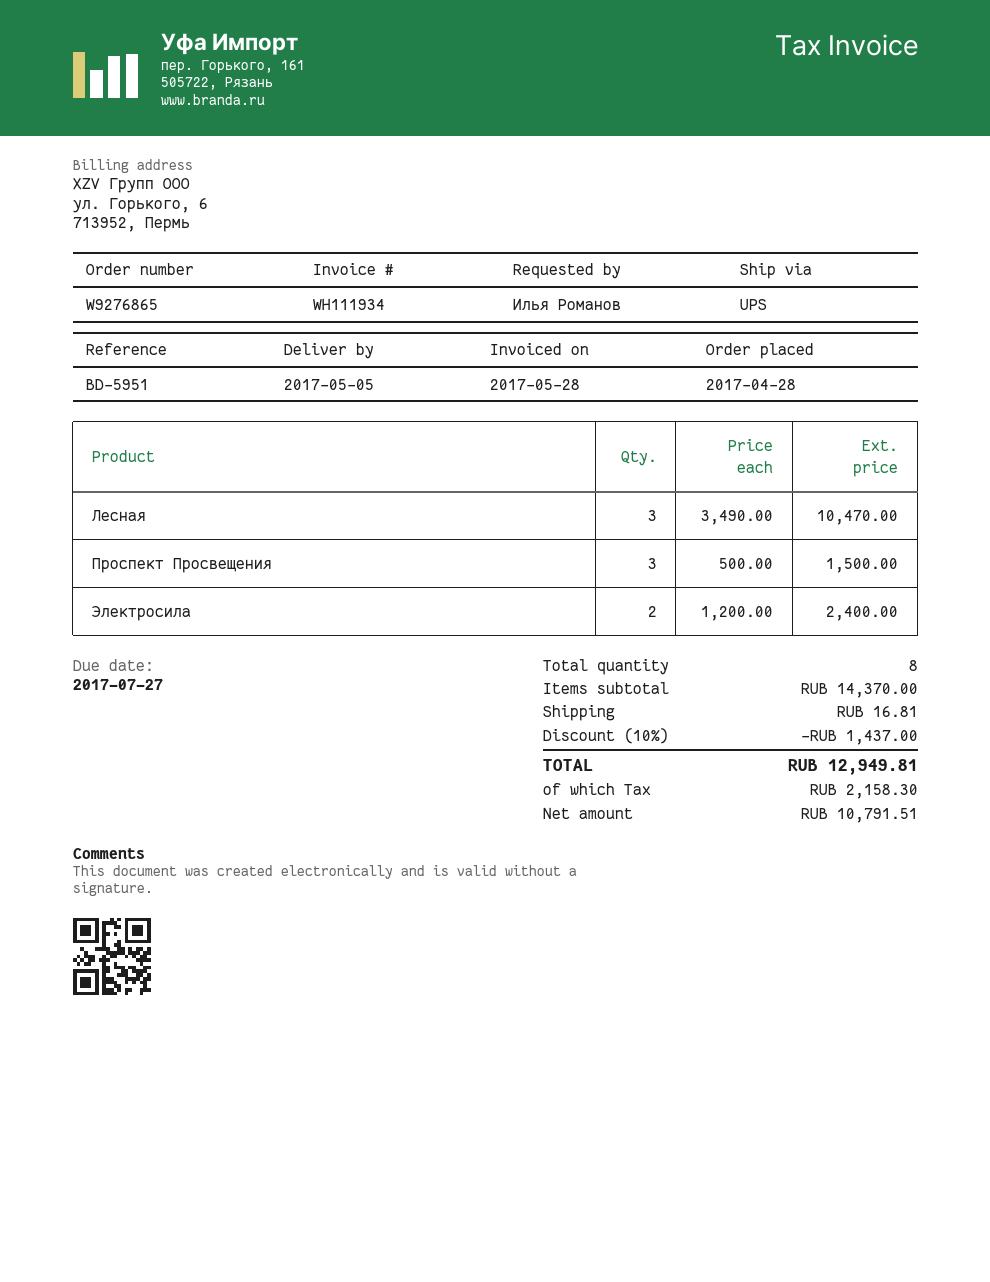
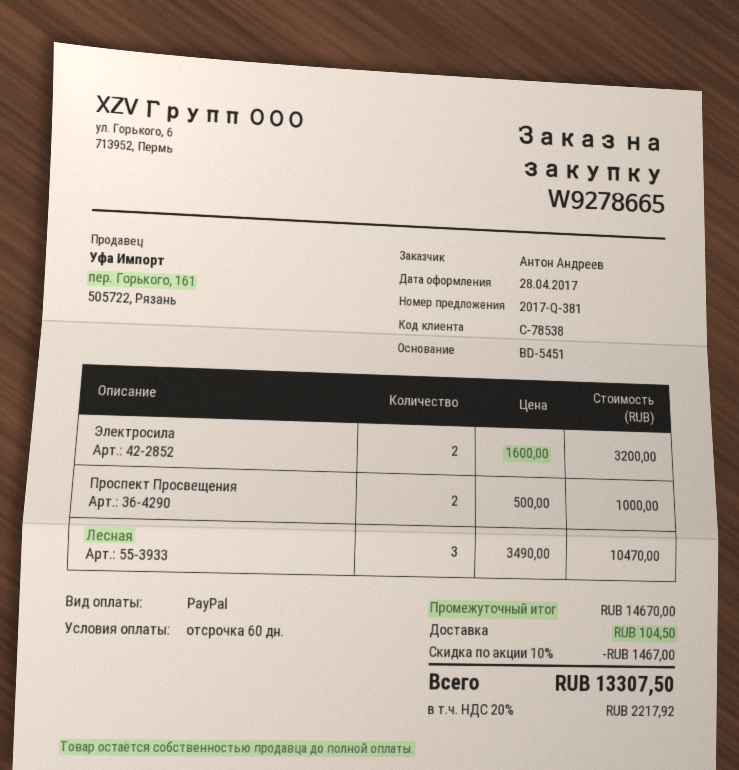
order number: W9276865 -> W9278665
reference: BD-5951 -> BD-5451
ordered by: Илья Романов -> Антон Андреев
Проспект Просвещения: 3 x 500.00 = 1500.00 -> 2 x 500.00 = 1000.00
Электросила: 2 x 1200.00 = 2400.00 -> 2 x 1600.00 = 3200.00
subtotal: 14370.00 -> 14670.00
discount: 10% = 1437.00 -> 10% = 1467.00
shipping: 16.81 -> 104.50
tax: 2158.30 -> 2217.92
total: 12949.81 -> 13307.50

